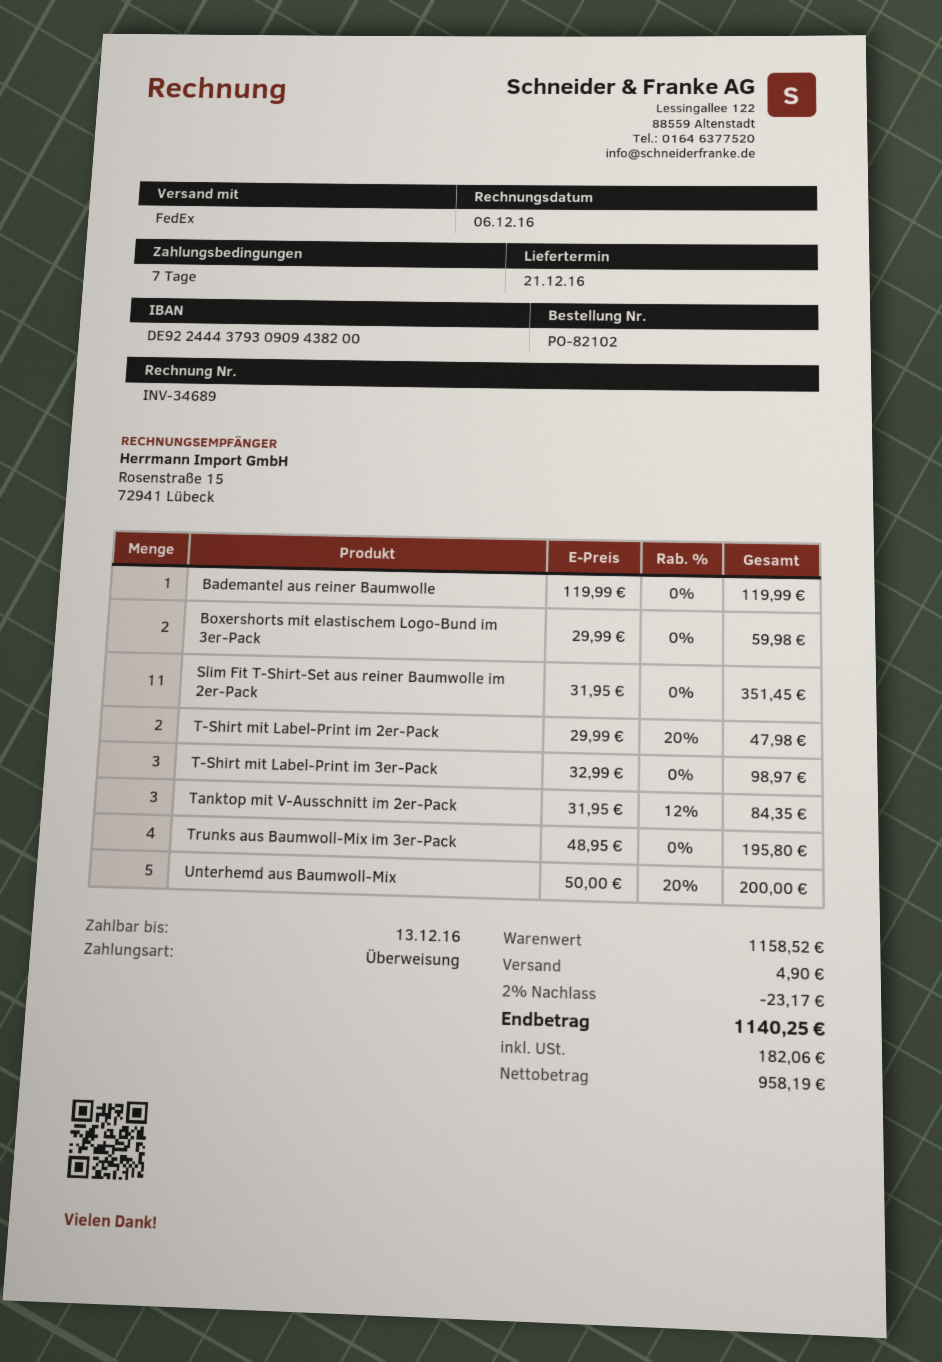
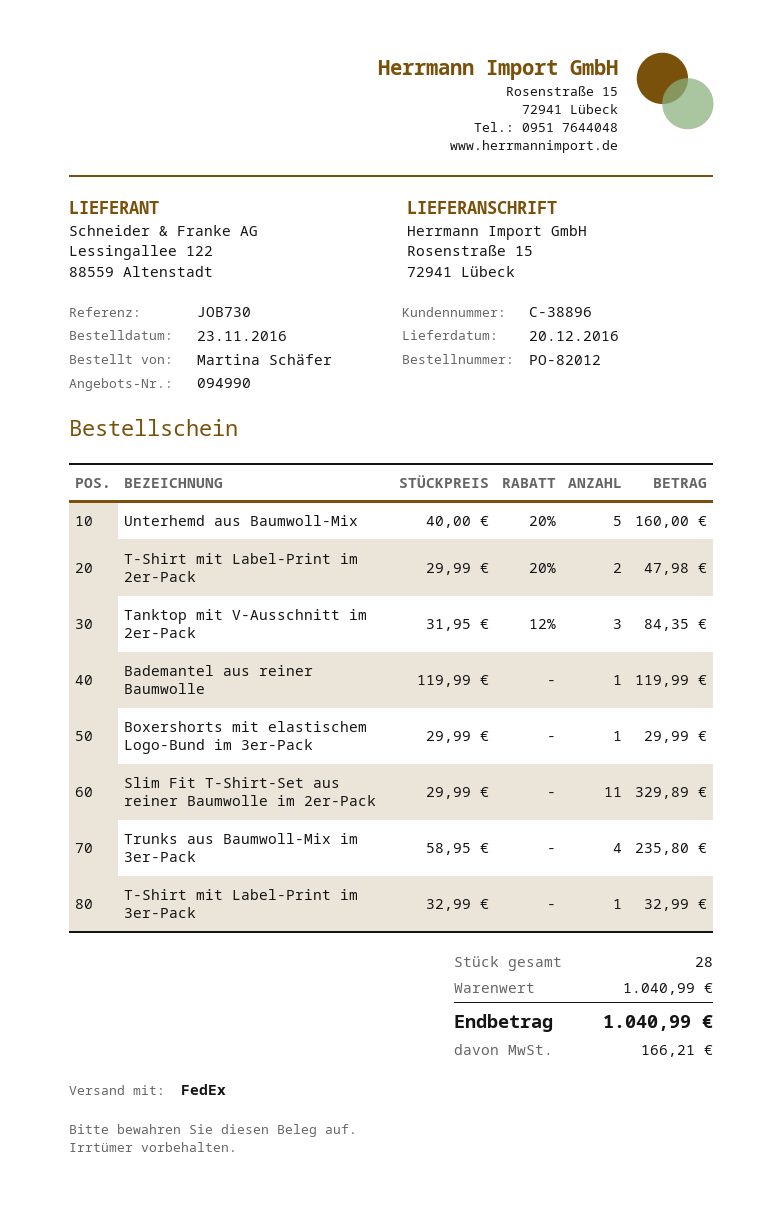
order number: PO-82102 -> PO-82012
delivery date: 2016-12-21 -> 2016-12-20
Boxershorts mit elastischem Logo-Bund im 3er-Pack: 2 x 29.99 = 59.98 -> 1 x 29.99 = 29.99
Slim Fit T-Shirt-Set aus reiner Baumwolle im 2er-Pack: 11 x 31.95 = 351.45 -> 11 x 29.99 = 329.89
T-Shirt mit Label-Print im 3er-Pack: 3 x 32.99 = 98.97 -> 1 x 32.99 = 32.99
Trunks aus Baumwoll-Mix im 3er-Pack: 4 x 48.95 = 195.80 -> 4 x 58.95 = 235.80
Unterhemd aus Baumwoll-Mix: 5 x 50.00 - 20% = 200.00 -> 5 x 40.00 - 20% = 160.00
subtotal: 1158.52 -> 1040.99
discount: 2% = 23.17 -> none
shipping: 4.90 -> none
tax: 182.06 -> 166.21
total: 1140.25 -> 1040.99

